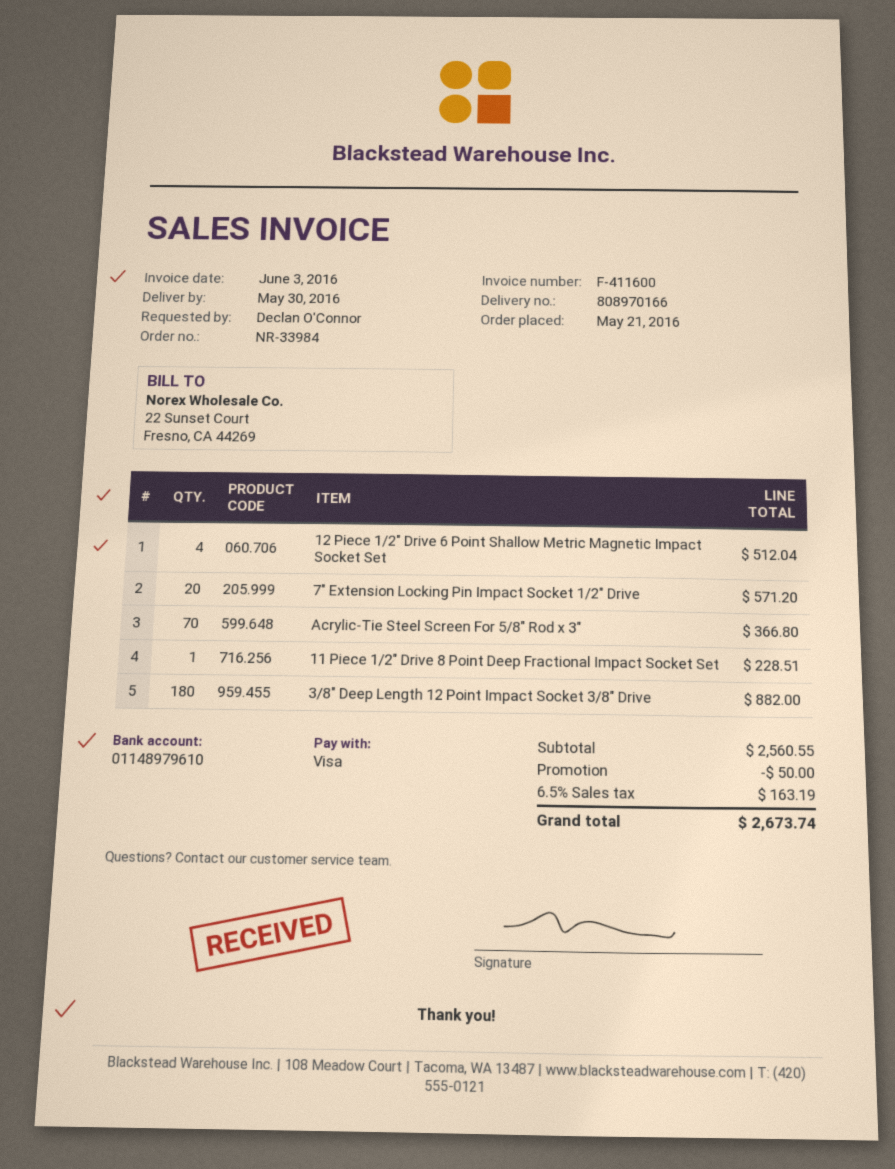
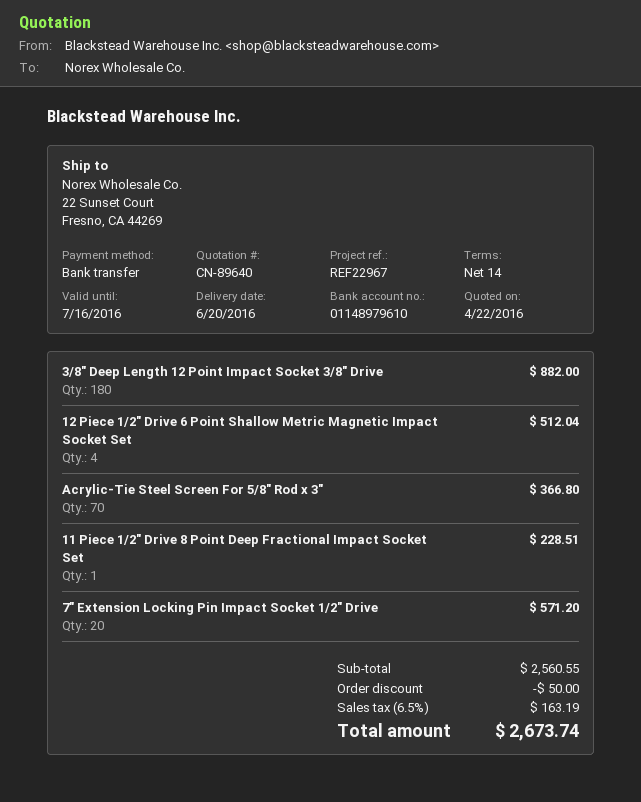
delivery date: 2016-05-30 -> 2016-06-20
payment method: Visa -> bank transfer

